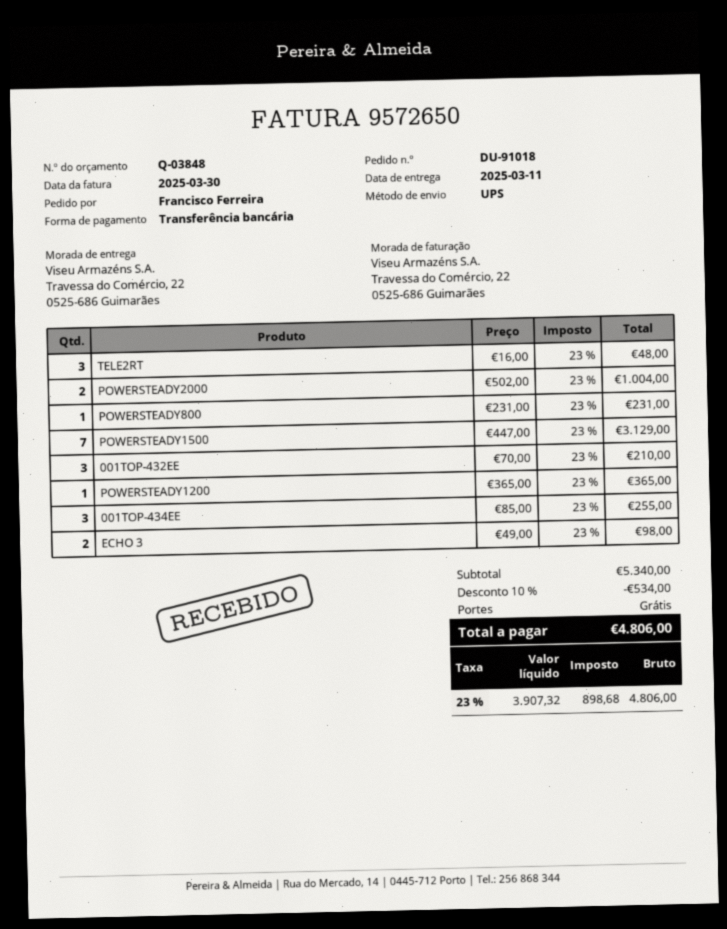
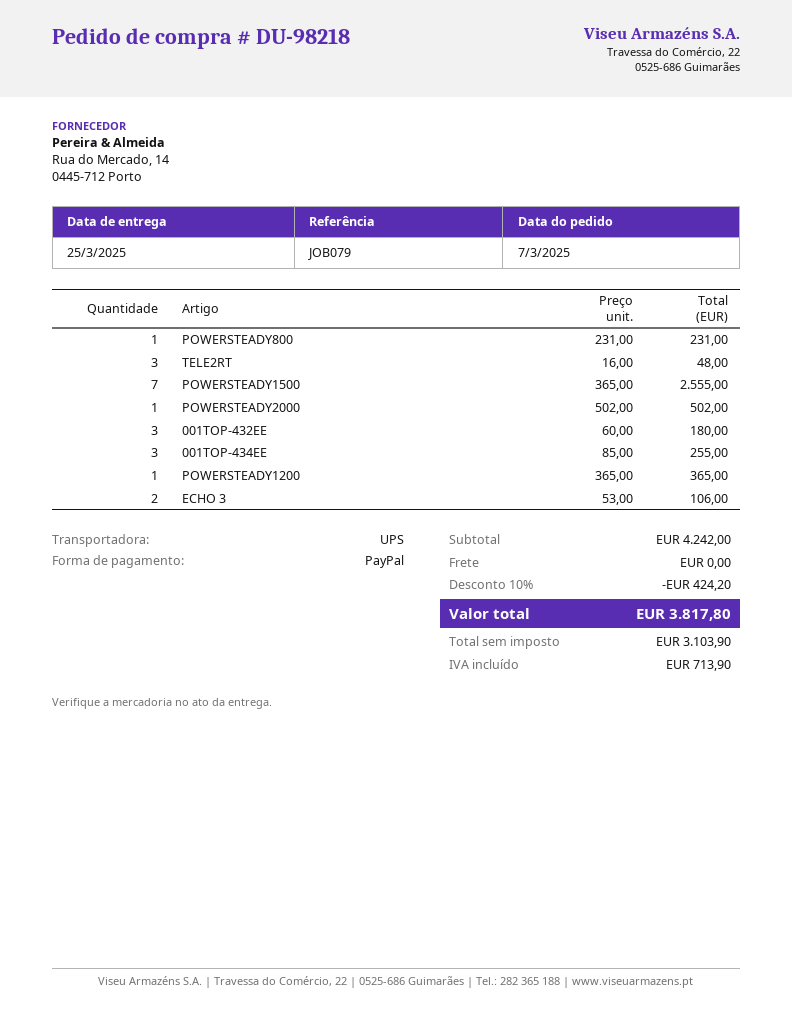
order number: DU-91018 -> DU-98218
delivery date: 2025-03-11 -> 2025-03-25
payment method: bank transfer -> PayPal
POWERSTEADY2000: 2 x 502.00 = 1004.00 -> 1 x 502.00 = 502.00
POWERSTEADY1500: 7 x 447.00 = 3129.00 -> 7 x 365.00 = 2555.00
001TOP-432EE: 3 x 70.00 = 210.00 -> 3 x 60.00 = 180.00
ECHO 3: 2 x 49.00 = 98.00 -> 2 x 53.00 = 106.00
subtotal: 5340.00 -> 4242.00
discount: 10% = 534.00 -> 10% = 424.20
net: 3907.32 -> 3103.90
tax: 898.68 -> 713.90
total: 4806.00 -> 3817.80

